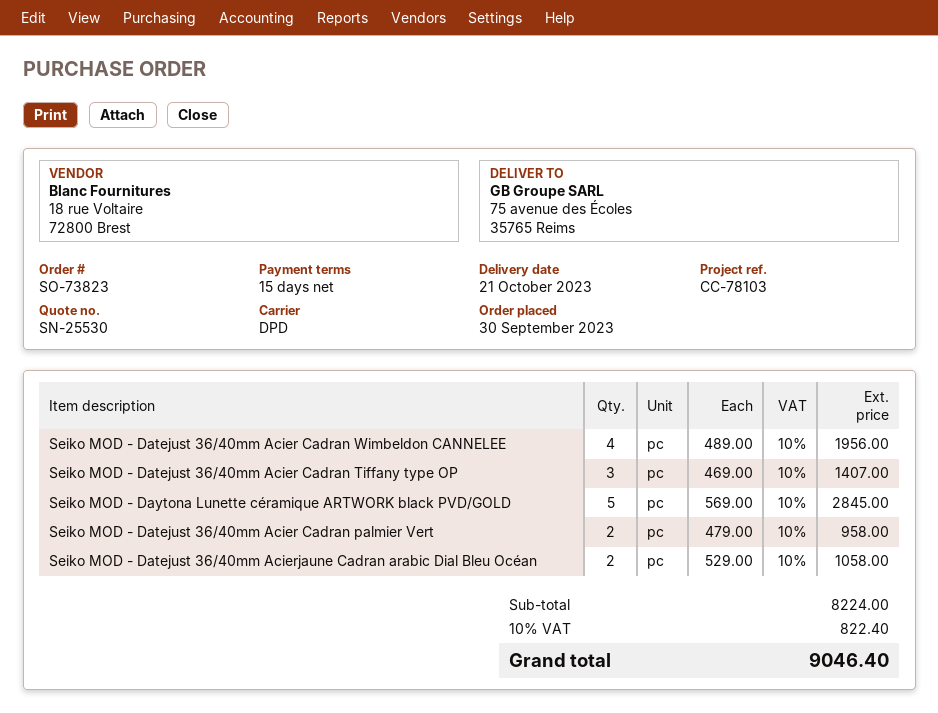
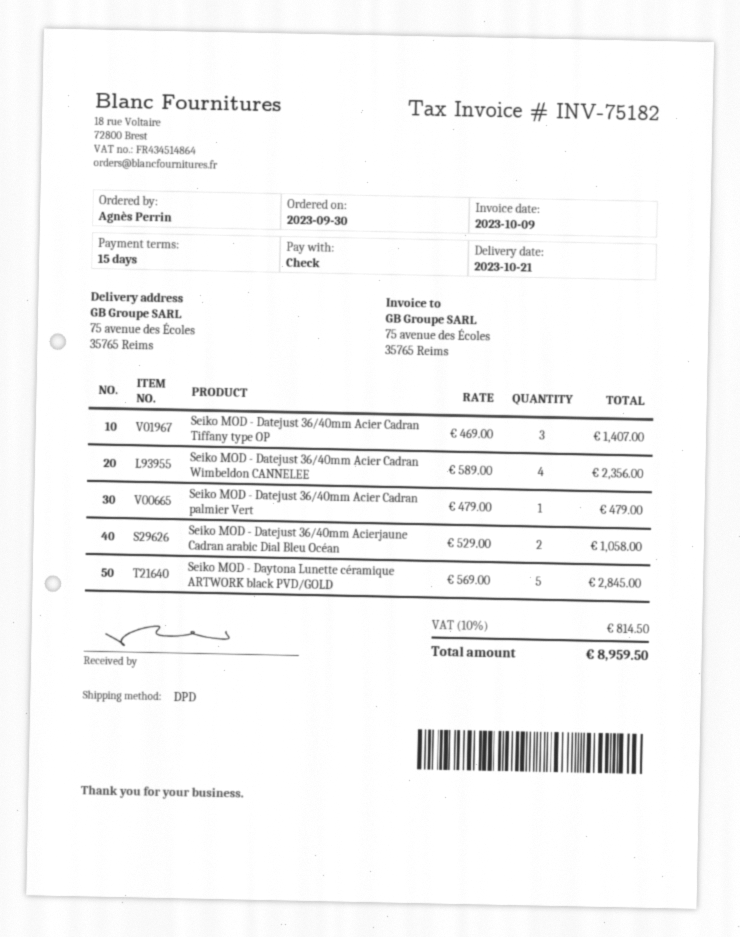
Seiko MOD - Datejust 36/40mm Acier Cadran Wimbeldon CANNELEE: 4 x 489.00 = 1956.00 -> 4 x 589.00 = 2356.00
Seiko MOD - Datejust 36/40mm Acier Cadran palmier Vert: 2 x 479.00 = 958.00 -> 1 x 479.00 = 479.00
tax: 10% = 822.40 -> 10% = 814.50
total: 9046.40 -> 8959.50

